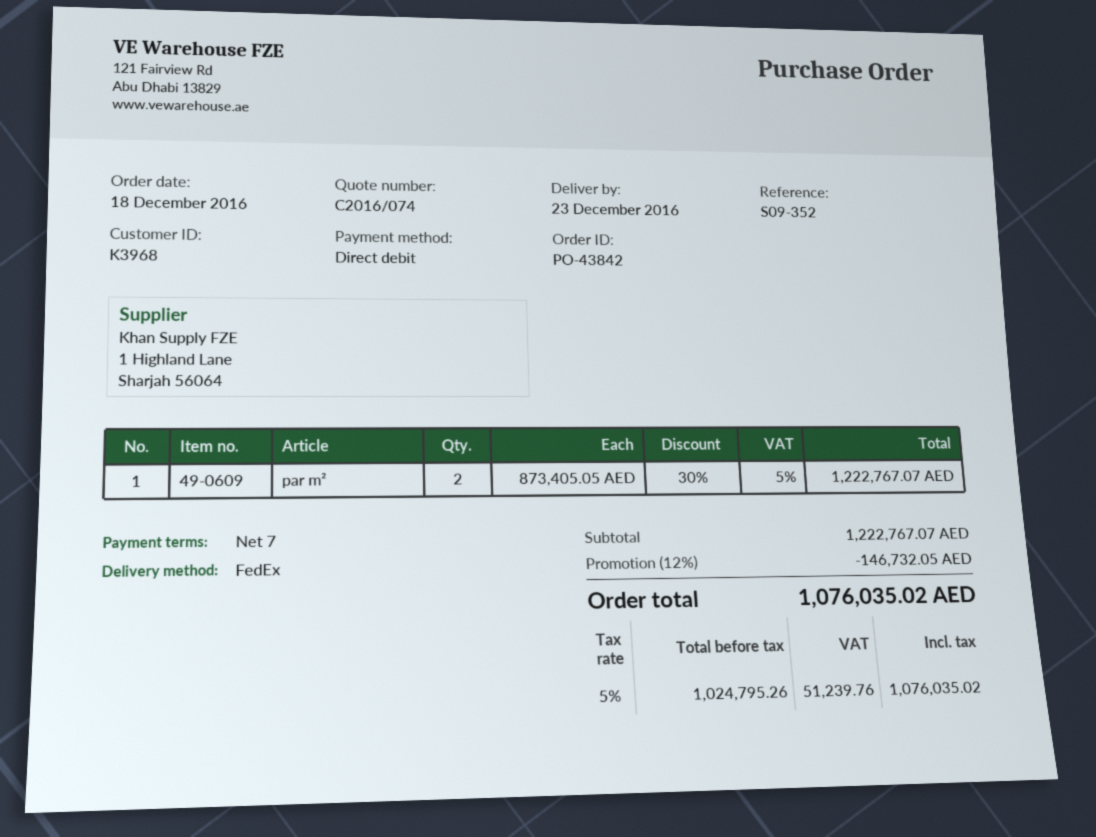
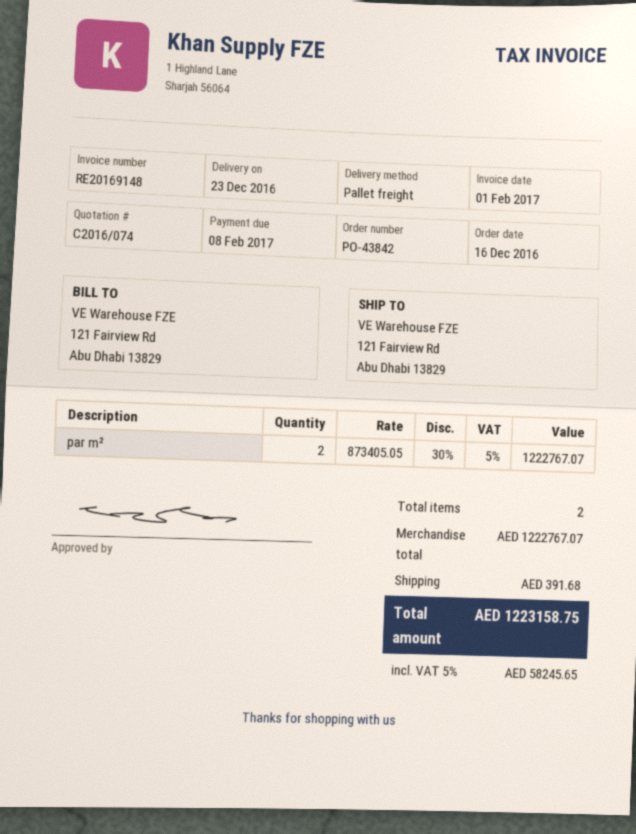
order date: 2016-12-18 -> 2016-12-16
shipping method: FedEx -> pallet freight
discount: 12% = 146732.05 -> none
shipping: none -> 391.68
tax: 5% = 51239.76 -> 5% = 58245.65
total: 1076035.02 -> 1223158.75

